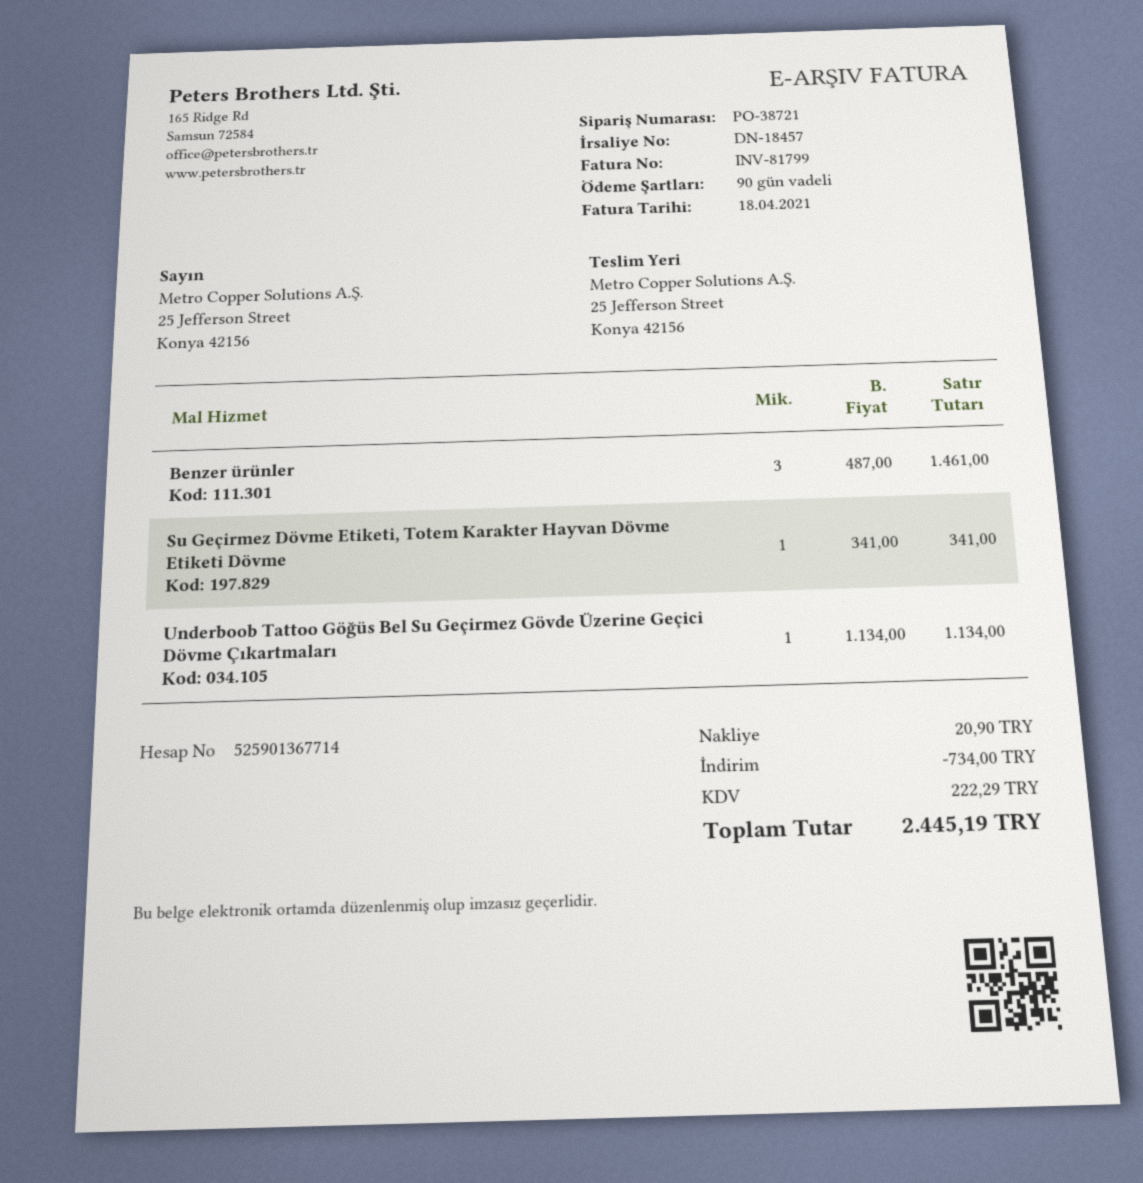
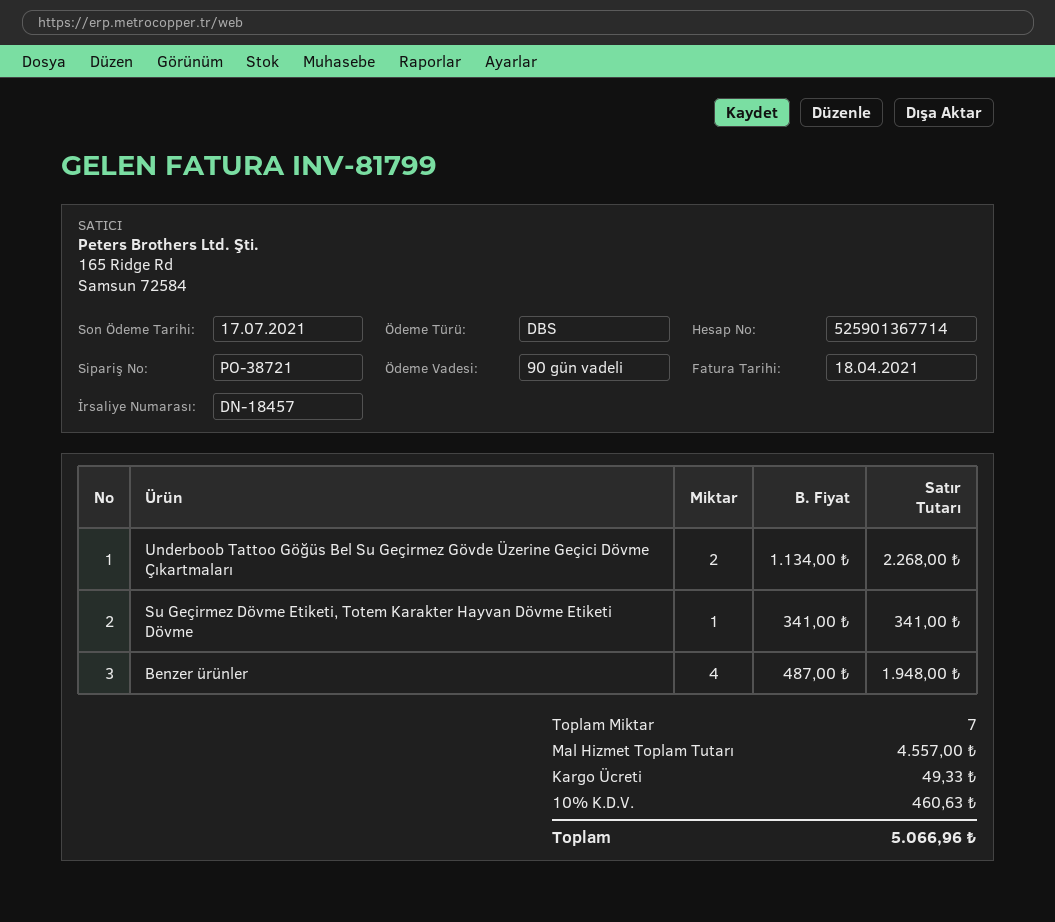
Benzer ürünler: 3 x 487.00 = 1461.00 -> 4 x 487.00 = 1948.00
Underboob Tattoo Göğüs Bel Su Geçirmez Gövde Üzerine Geçici Dövme Çıkartmaları: 1 x 1134.00 = 1134.00 -> 2 x 1134.00 = 2268.00
discount: 734.00 -> none
shipping: 20.90 -> 49.33
tax: 222.29 -> 460.63
total: 2445.19 -> 5066.96

